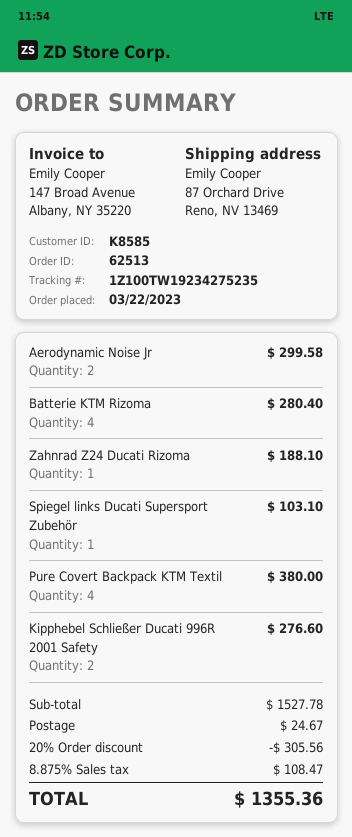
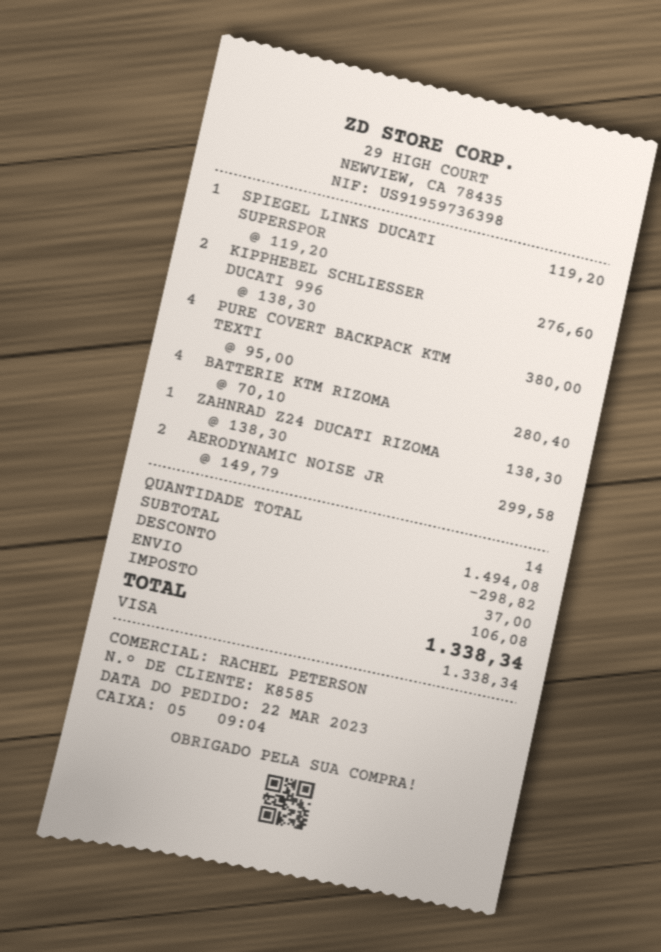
Zahnrad Z24 Ducati Rizoma: 1 for 188.10 -> 1 for 138.30
Spiegel links Ducati Supersport Zubehör: 1 for 103.10 -> 1 for 119.20
subtotal: 1527.78 -> 1494.08
discount: 305.56 -> 298.82
shipping: 24.67 -> 37.00
tax: 108.47 -> 106.08
total: 1355.36 -> 1338.34

